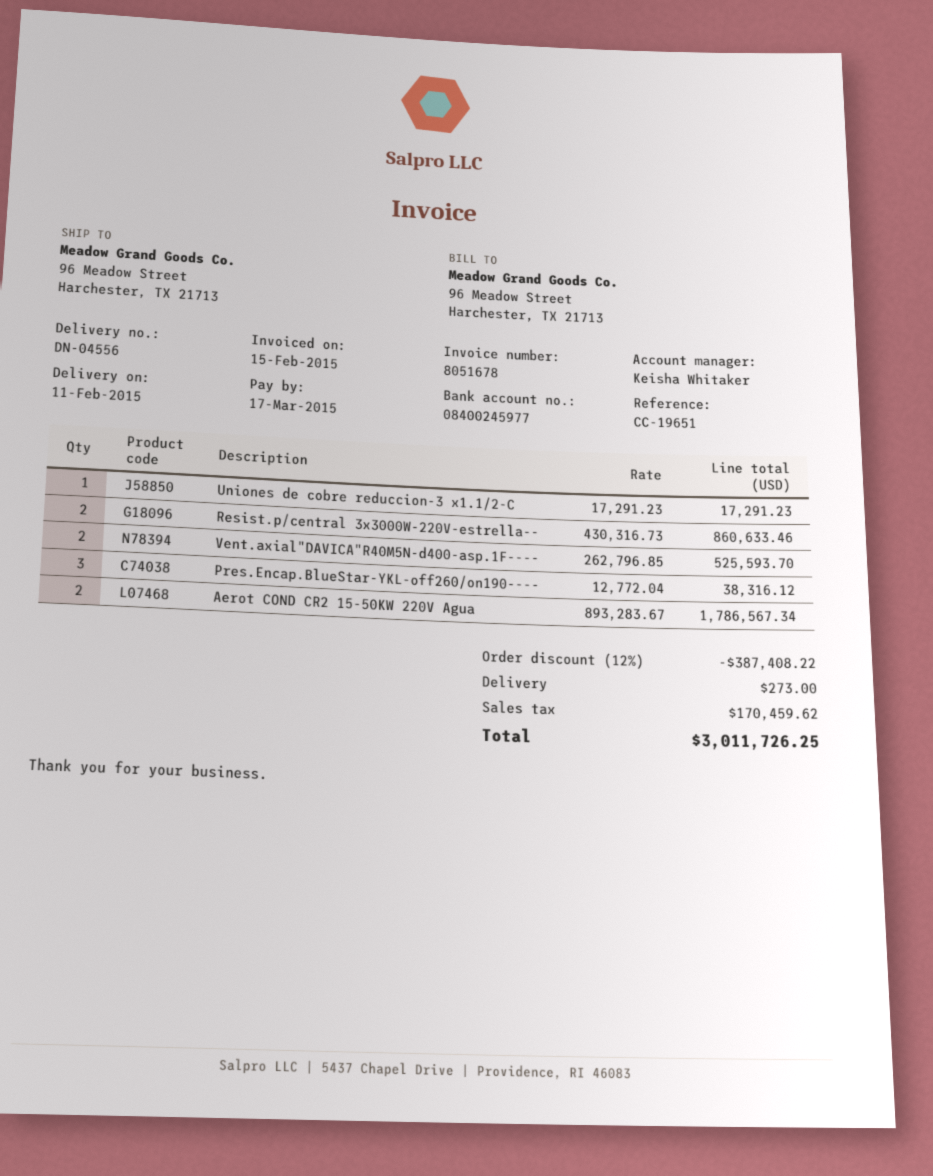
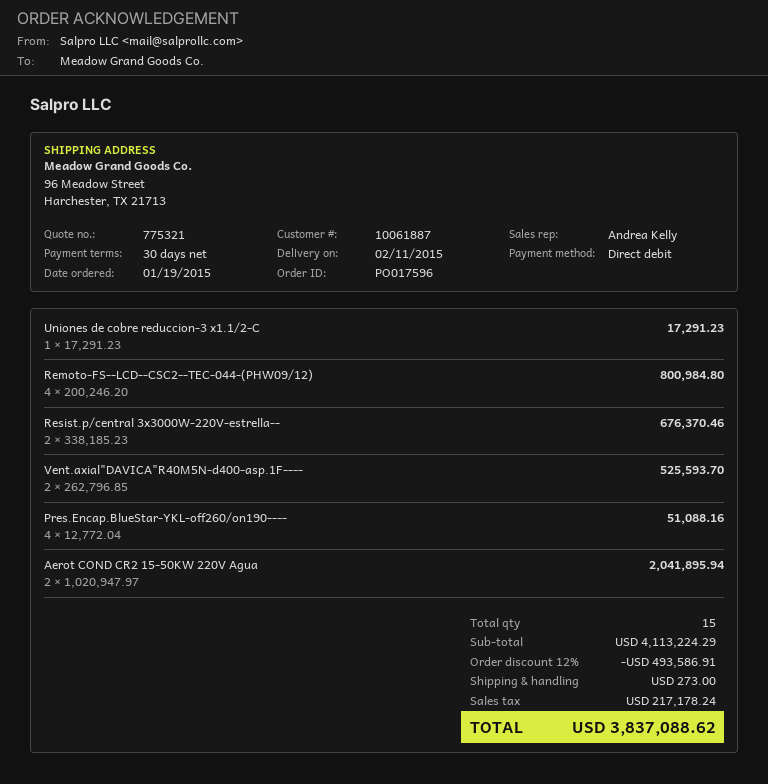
sales rep: Keisha Whitaker -> Andrea Kelly
Resist.p/central 3x3000W-220V-estrella--: 2 x 430316.73 = 860633.46 -> 2 x 338185.23 = 676370.46
Pres.Encap.BlueStar-YKL-off260/on190----: 3 x 12772.04 = 38316.12 -> 4 x 12772.04 = 51088.16
Aerot COND CR2 15-50KW 220V Agua: 2 x 893283.67 = 1786567.34 -> 2 x 1020947.97 = 2041895.94
Remoto-FS--LCD--CSC2--TEC-044-(PHW09/12): none -> 4 x 200246.20 = 800984.80
discount: 12% = 387408.22 -> 12% = 493586.91
tax: 170459.62 -> 217178.24
total: 3011726.25 -> 3837088.62

